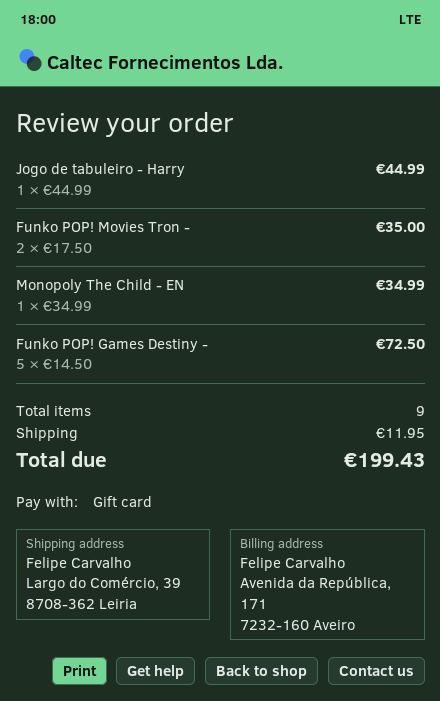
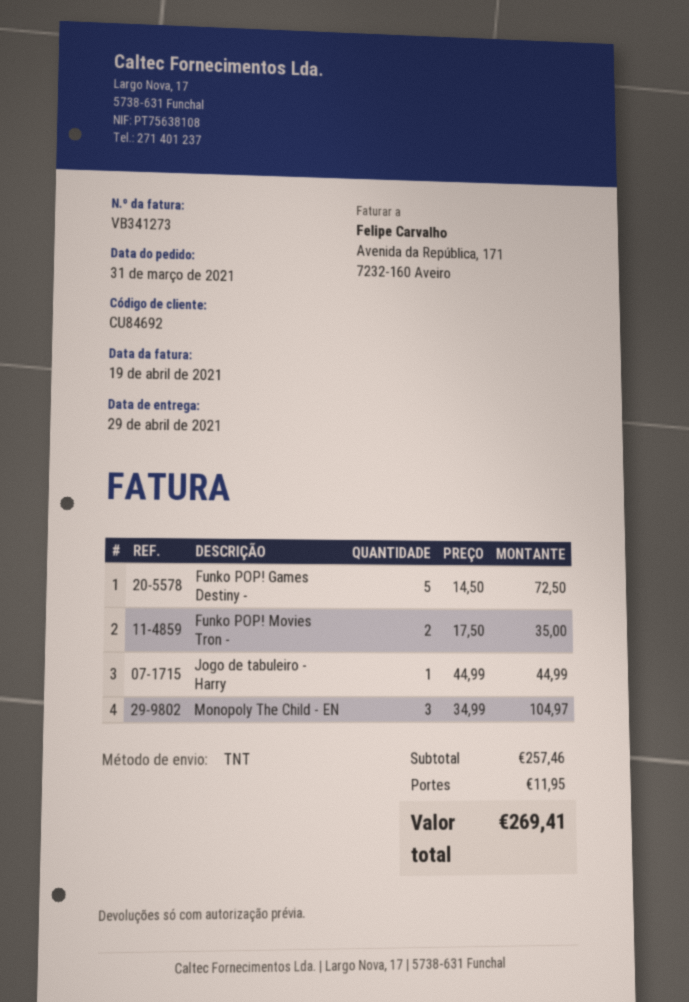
Monopoly The Child - EN: 1 x 34.99 = 34.99 -> 3 x 34.99 = 104.97
total: 199.43 -> 269.41

